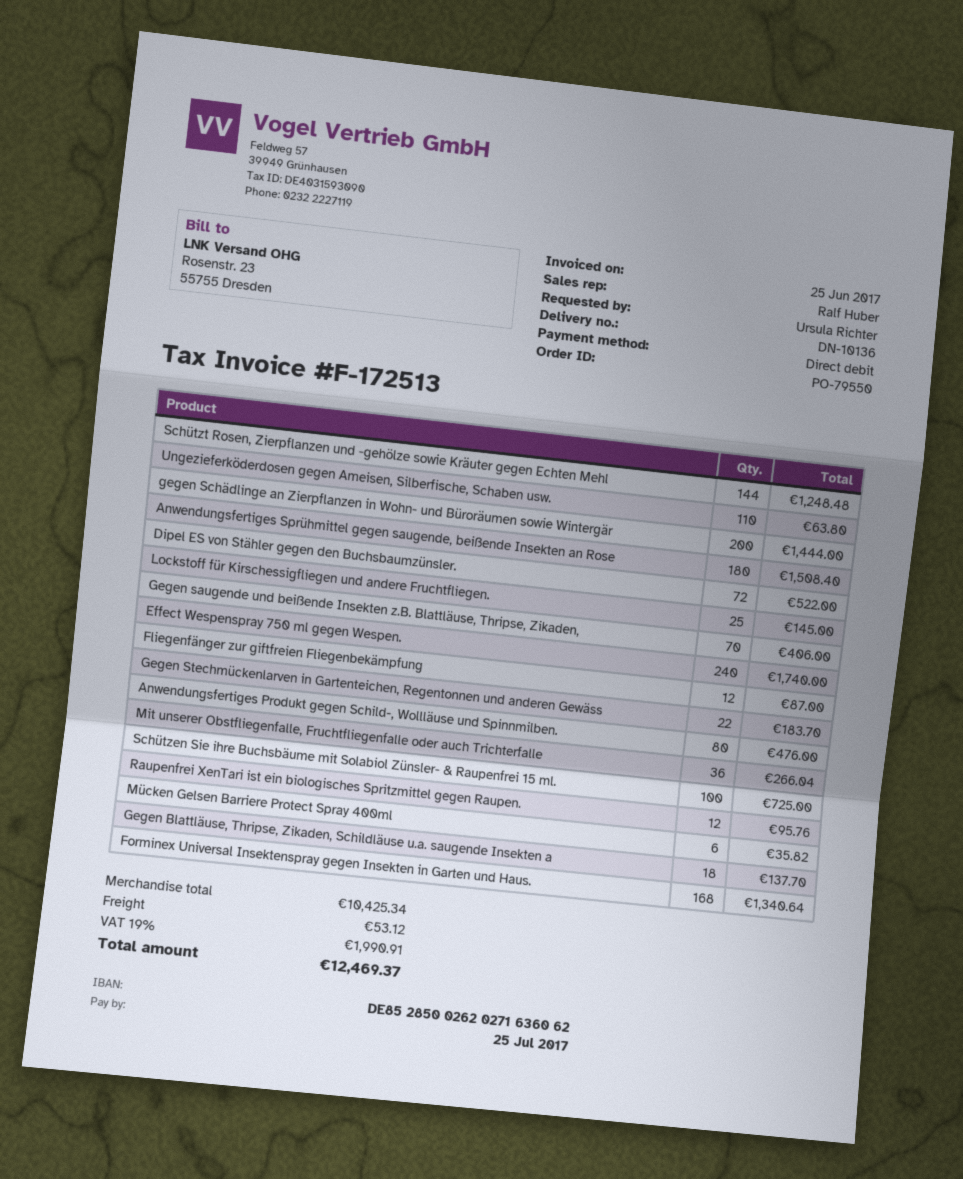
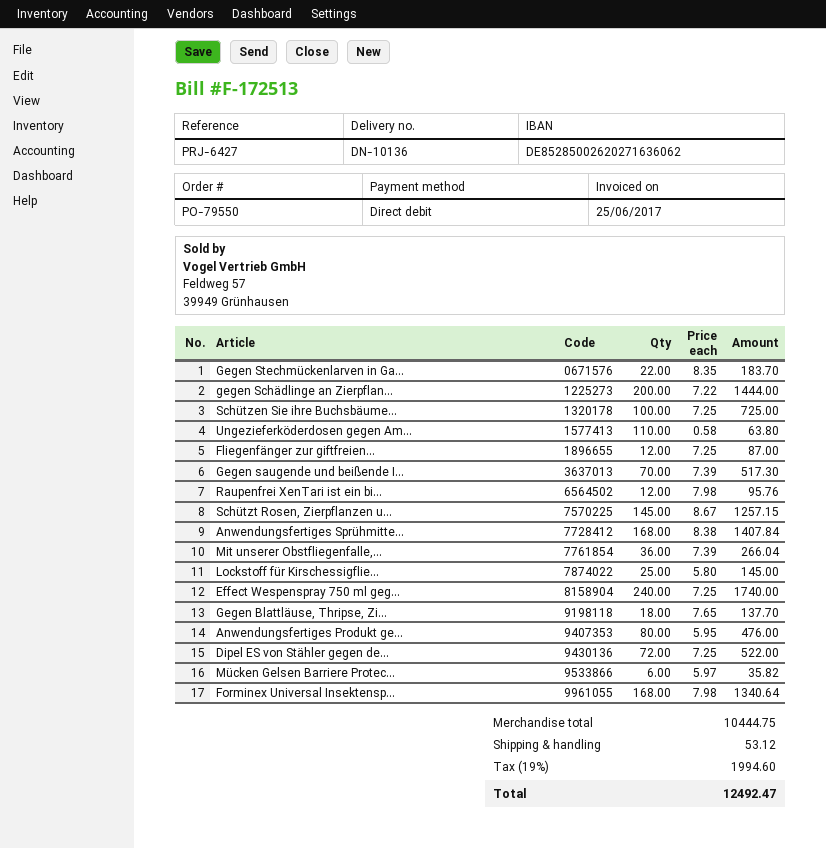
Schützt Rosen, Zierpflanzen und -gehölze sowie Kräuter gegen Echten Mehl: 144 for 1248.48 -> 145 for 1257.15
Anwendungsfertiges Sprühmittel gegen saugende, beißende Insekten an Rose: 180 for 1508.40 -> 168 for 1407.84
Gegen saugende und beißende Insekten z.B. Blattläuse, Thripse, Zikaden,: 70 for 406.00 -> 70 for 517.30
subtotal: 10425.34 -> 10444.75
tax: 19% = 1990.91 -> 19% = 1994.60
total: 12469.37 -> 12492.47

